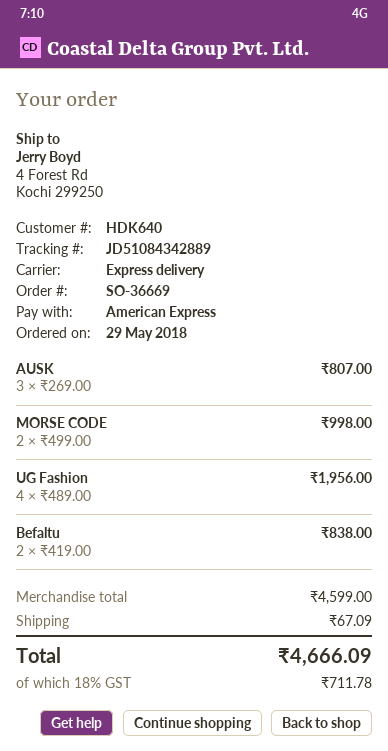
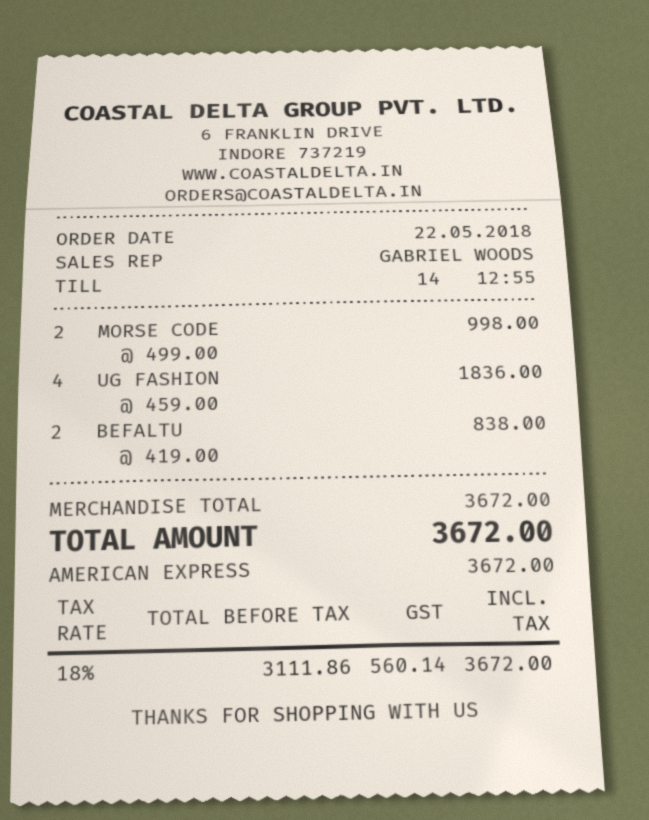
order date: 2018-05-29 -> 2018-05-22
AUSK: 3 x 269.00 = 807.00 -> none
UG Fashion: 4 x 489.00 = 1956.00 -> 4 x 459.00 = 1836.00
subtotal: 4599.00 -> 3672.00
shipping: 67.09 -> none
tax: 18% = 711.78 -> 18% = 560.14
total: 4666.09 -> 3672.00

